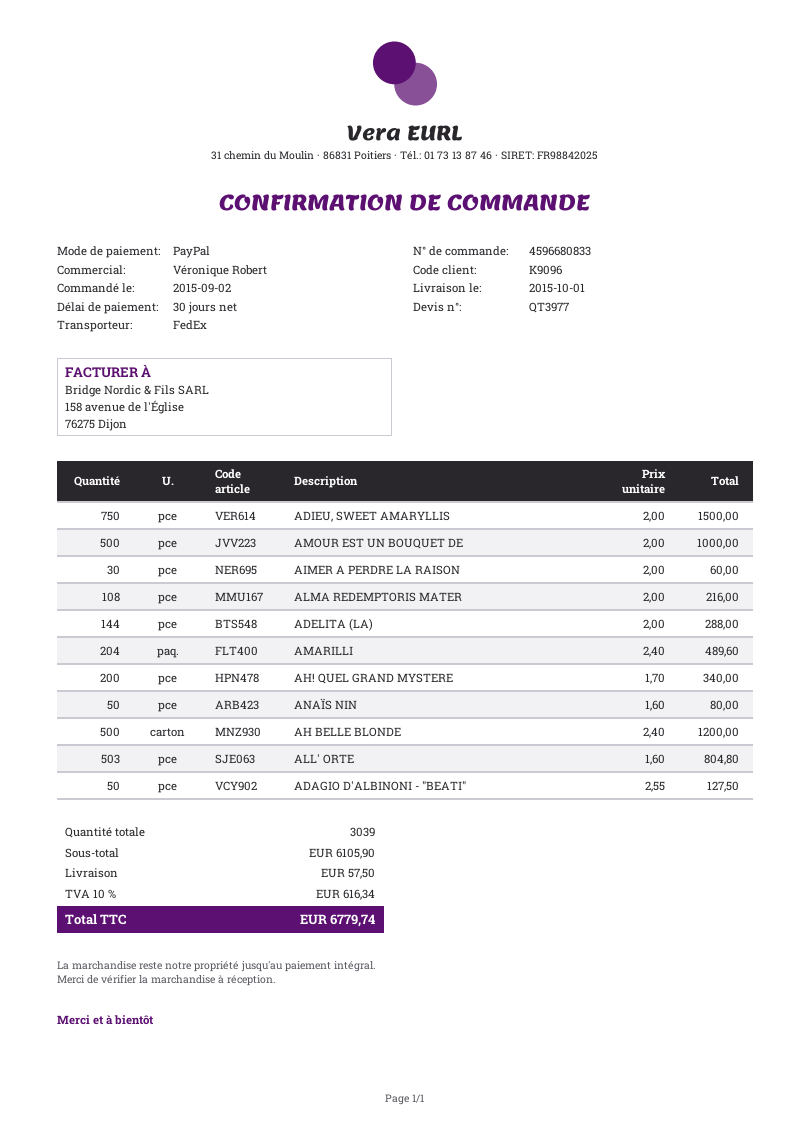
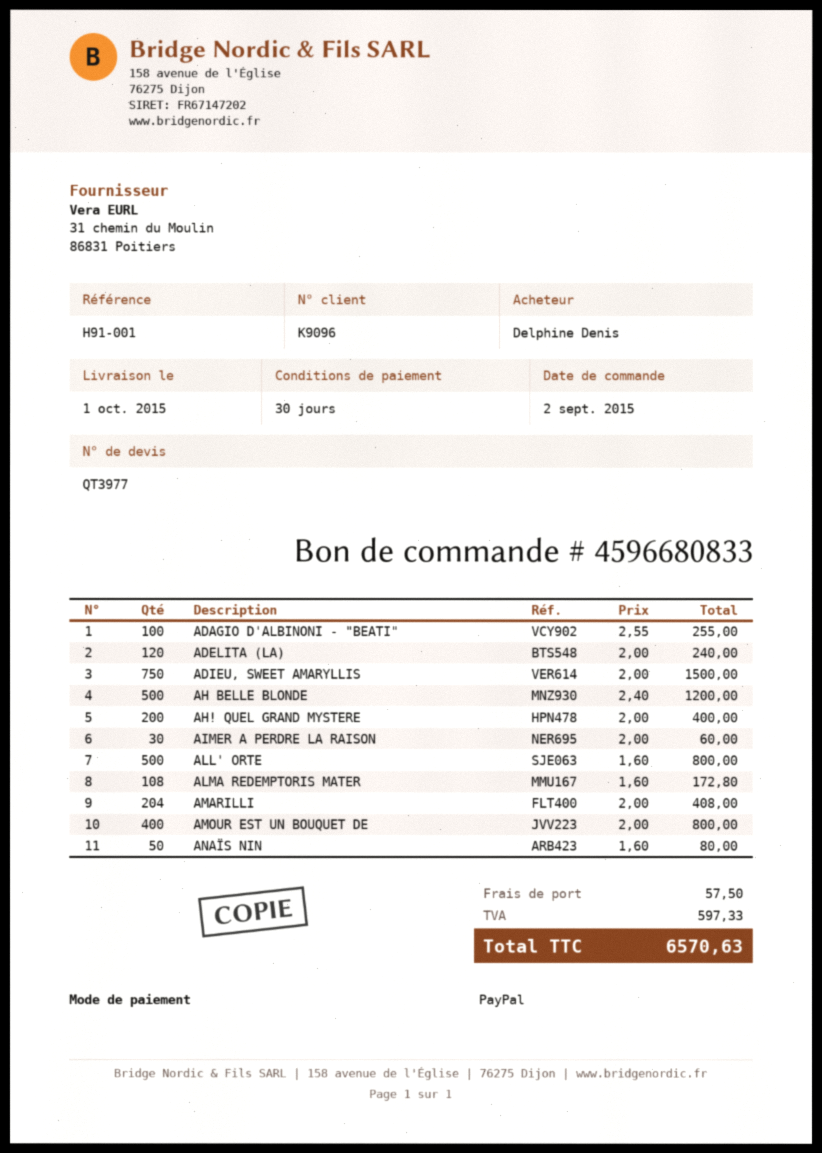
AMOUR EST UN BOUQUET DE: 500 x 2.00 = 1000.00 -> 400 x 2.00 = 800.00
ALMA REDEMPTORIS MATER: 108 x 2.00 = 216.00 -> 108 x 1.60 = 172.80
ADELITA (LA): 144 x 2.00 = 288.00 -> 120 x 2.00 = 240.00
AMARILLI: 204 x 2.40 = 489.60 -> 204 x 2.00 = 408.00
AH! QUEL GRAND MYSTERE: 200 x 1.70 = 340.00 -> 200 x 2.00 = 400.00
ALL' ORTE: 503 x 1.60 = 804.80 -> 500 x 1.60 = 800.00
ADAGIO D'ALBINONI - "BEATI": 50 x 2.55 = 127.50 -> 100 x 2.55 = 255.00
tax: 616.34 -> 597.33
total: 6779.74 -> 6570.63

